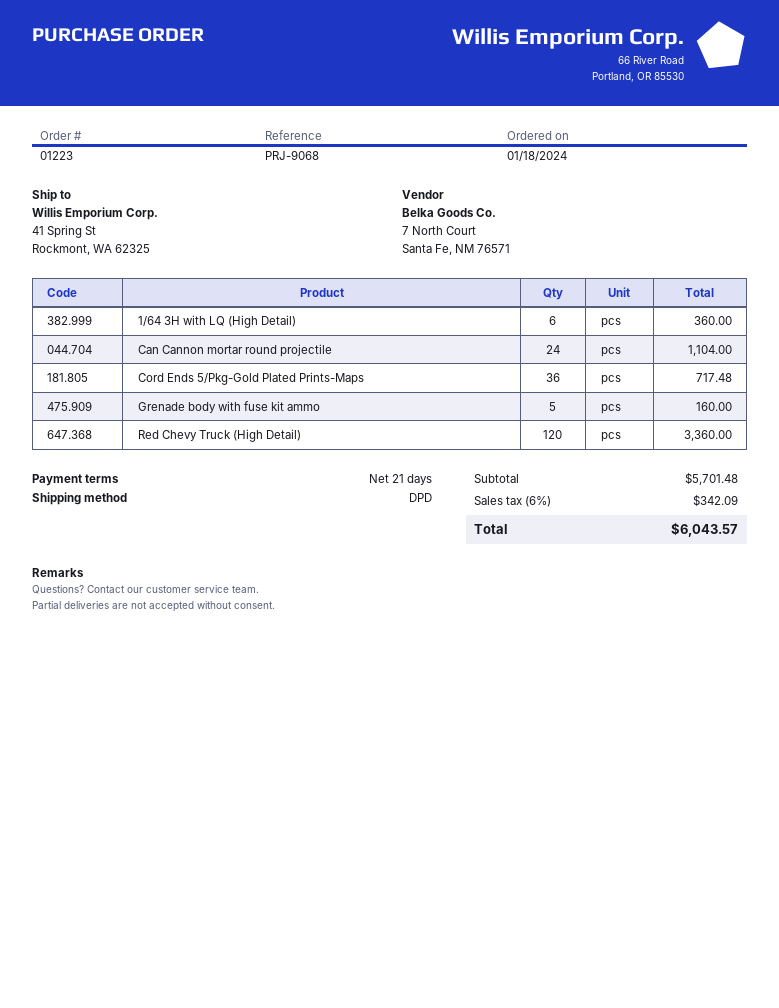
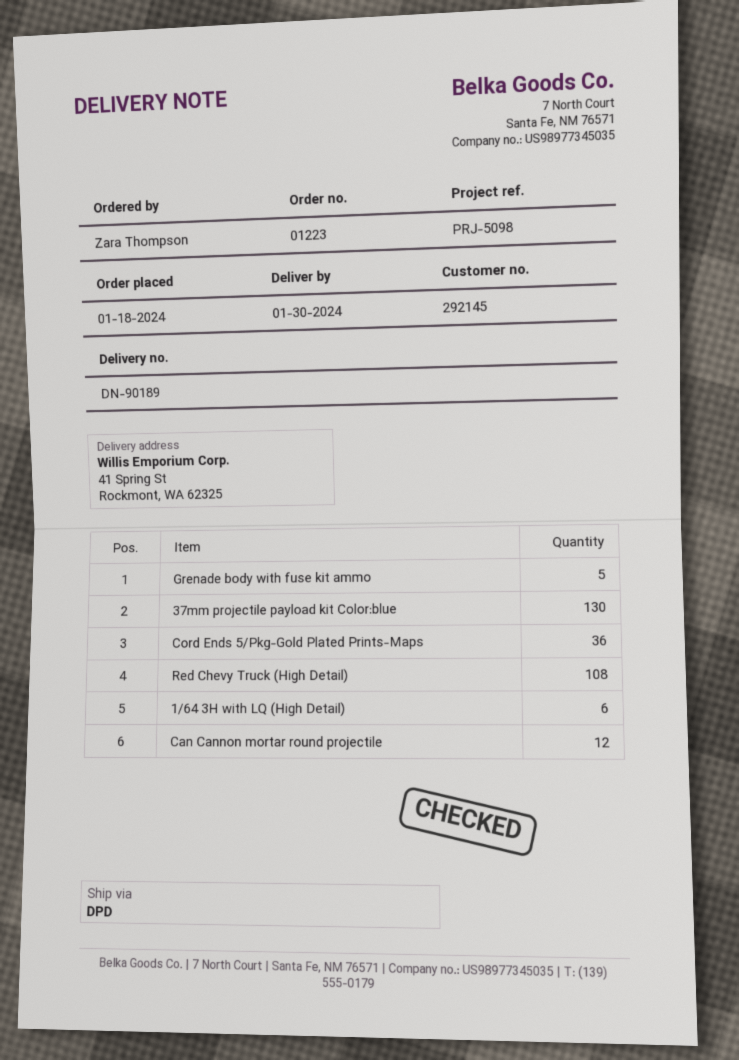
reference: PRJ-9068 -> PRJ-5098
Can Cannon mortar round projectile: 24 -> 12
Red Chevy Truck (High Detail): 120 -> 108
37mm projectile payload kit Color:blue: none -> 130

